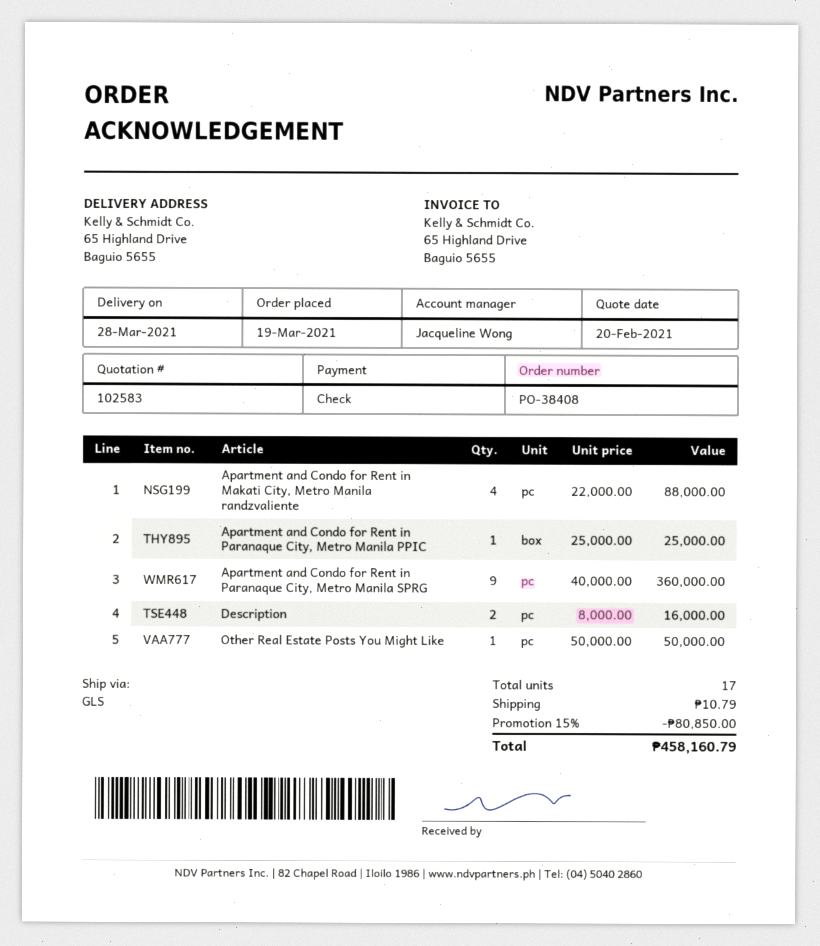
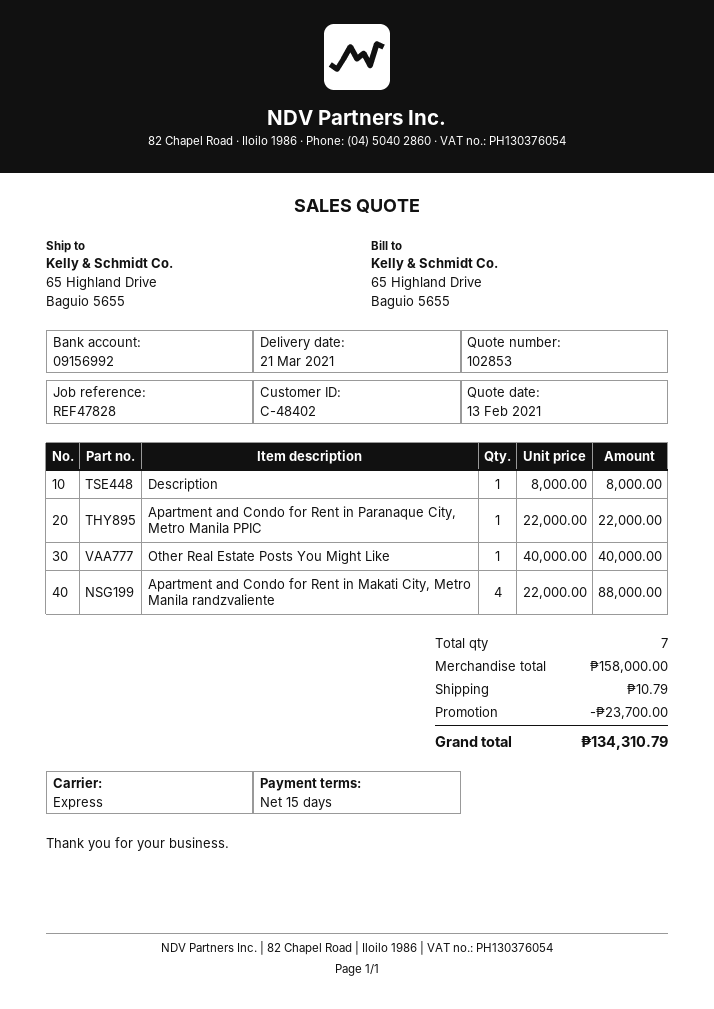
quote number: 102583 -> 102853
quote date: 2021-02-20 -> 2021-02-13
delivery date: 2021-03-28 -> 2021-03-21
shipping method: GLS -> express
Apartment and Condo for Rent in Paranaque City, Metro Manila PPIC: 1 x 25000.00 = 25000.00 -> 1 x 22000.00 = 22000.00
Apartment and Condo for Rent in Paranaque City, Metro Manila SPRG: 9 x 40000.00 = 360000.00 -> none
Description: 2 x 8000.00 = 16000.00 -> 1 x 8000.00 = 8000.00
Other Real Estate Posts You Might Like: 1 x 50000.00 = 50000.00 -> 1 x 40000.00 = 40000.00
total quantity: 17 -> 7
discount: 80850.00 -> 23700.00
total: 458160.79 -> 134310.79

